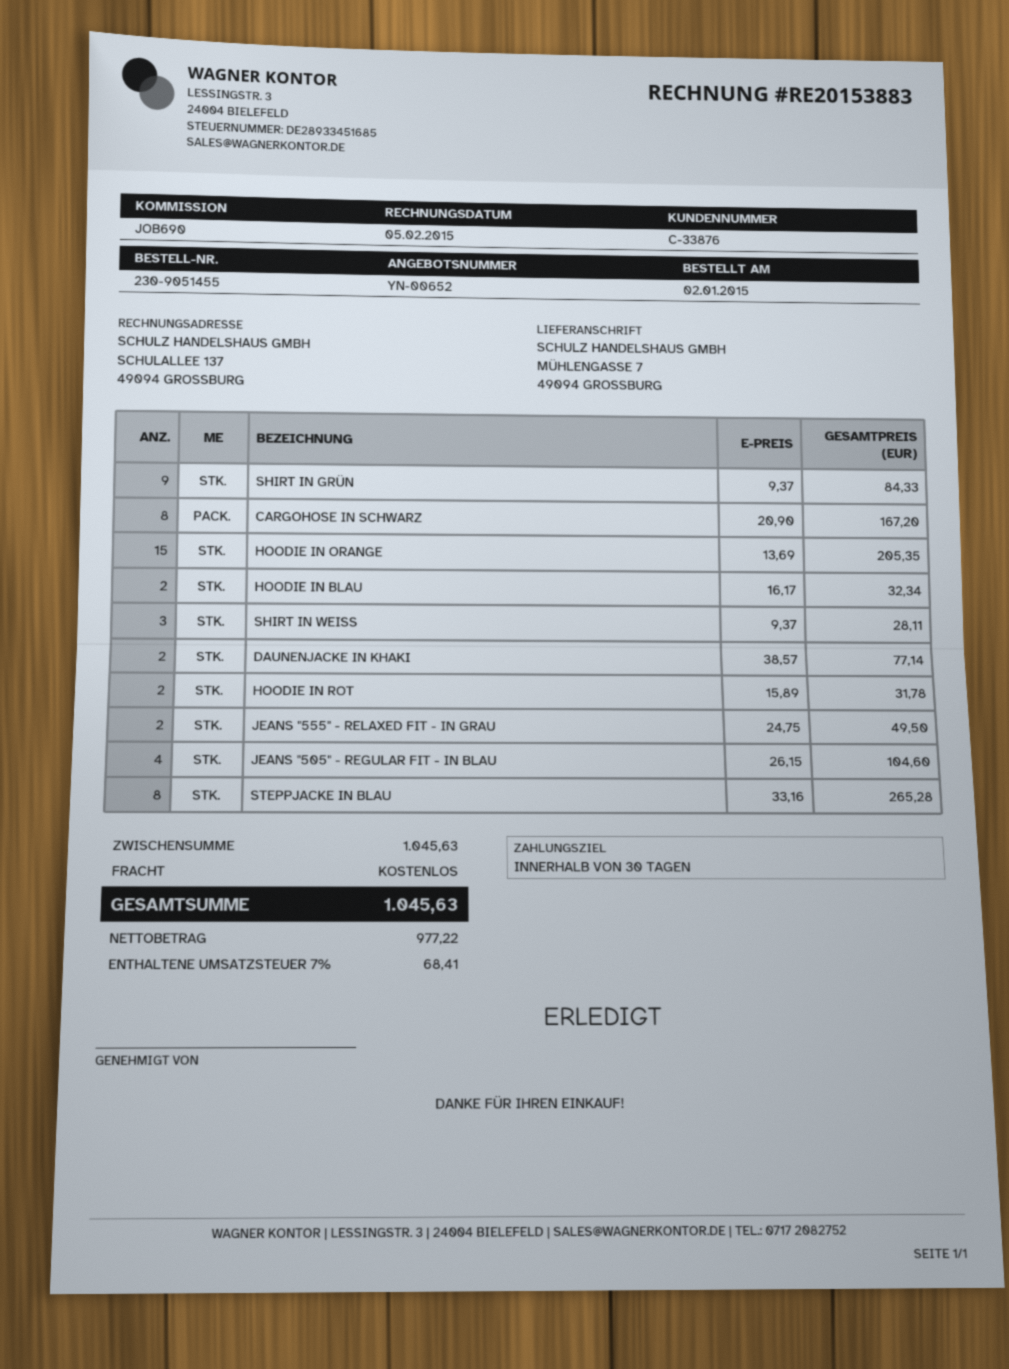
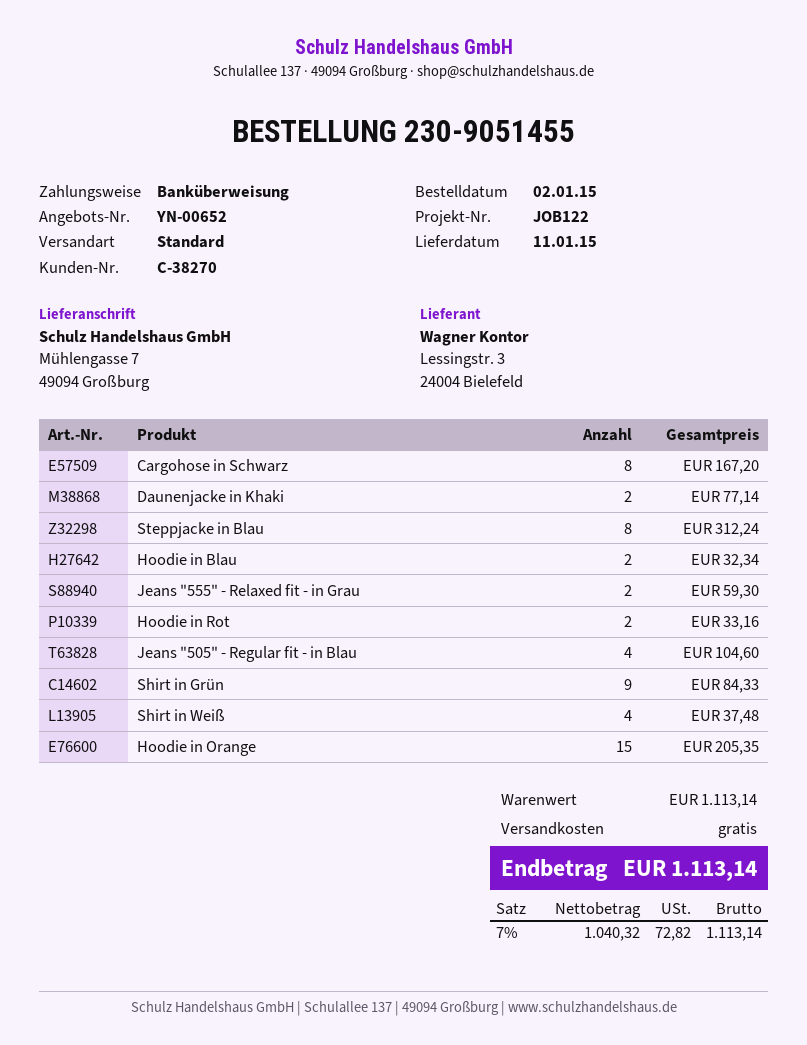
customer number: C-33876 -> C-38270
reference: JOB690 -> JOB122
SHIRT IN WEISS: 3 for 28.11 -> 4 for 37.48
HOODIE IN ROT: 2 for 31.78 -> 2 for 33.16
JEANS "555" - RELAXED FIT - IN GRAU: 2 for 49.50 -> 2 for 59.30
STEPPJACKE IN BLAU: 8 for 265.28 -> 8 for 312.24
subtotal: 1045.63 -> 1113.14
net: 977.22 -> 1040.32
tax: 7% = 68.41 -> 7% = 72.82
total: 1045.63 -> 1113.14

